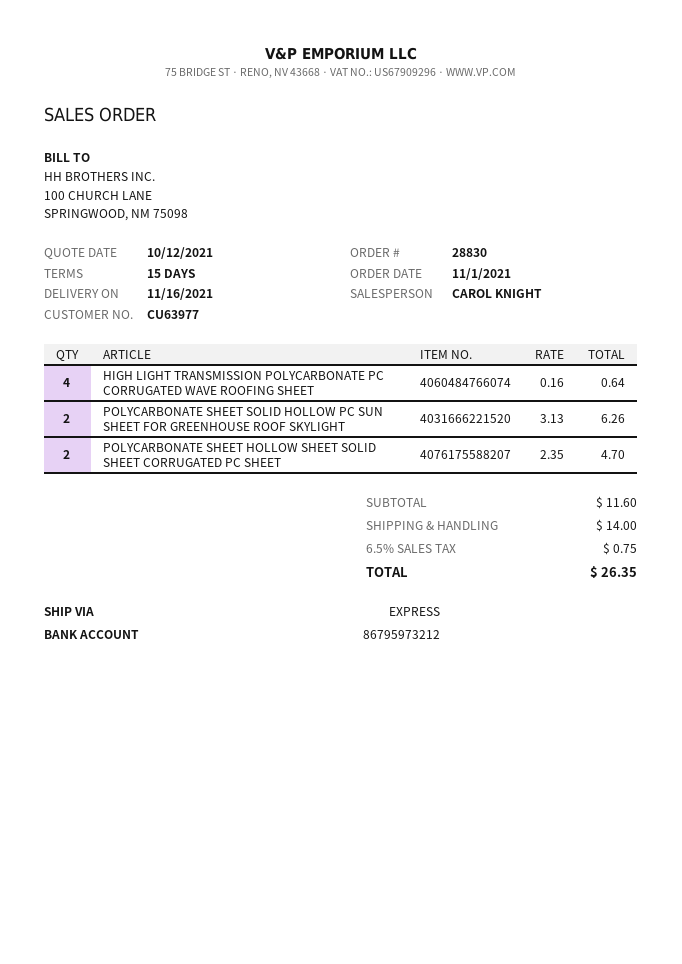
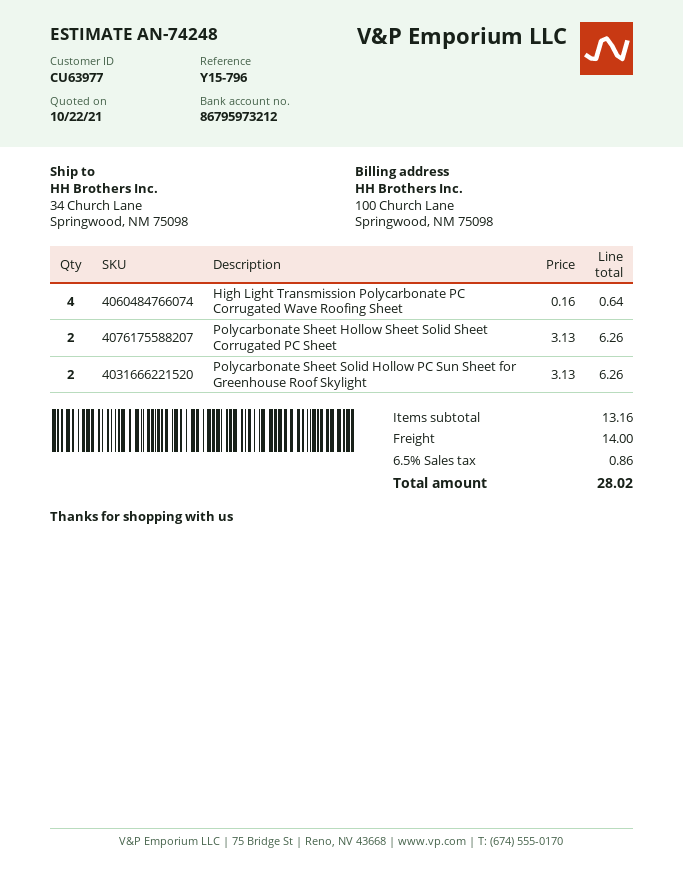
quote date: 2021-10-12 -> 2021-10-22
POLYCARBONATE SHEET HOLLOW SHEET SOLID SHEET CORRUGATED PC SHEET: 2 x 2.35 = 4.70 -> 2 x 3.13 = 6.26
subtotal: 11.60 -> 13.16
tax: 6.5% = 0.75 -> 6.5% = 0.86
total: 26.35 -> 28.02

